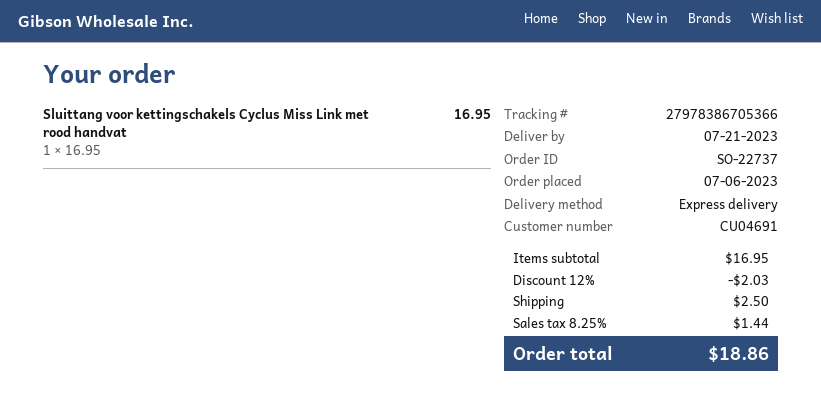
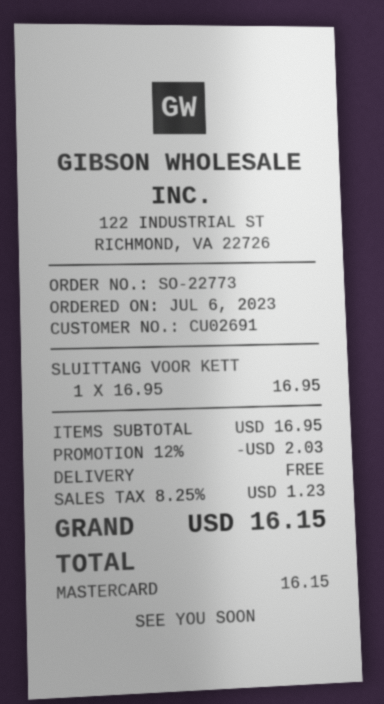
order number: SO-22737 -> SO-22773
customer number: CU04691 -> CU02691
shipping: 2.50 -> 0.00
tax: 8.25% = 1.44 -> 8.25% = 1.23
total: 18.86 -> 16.15

